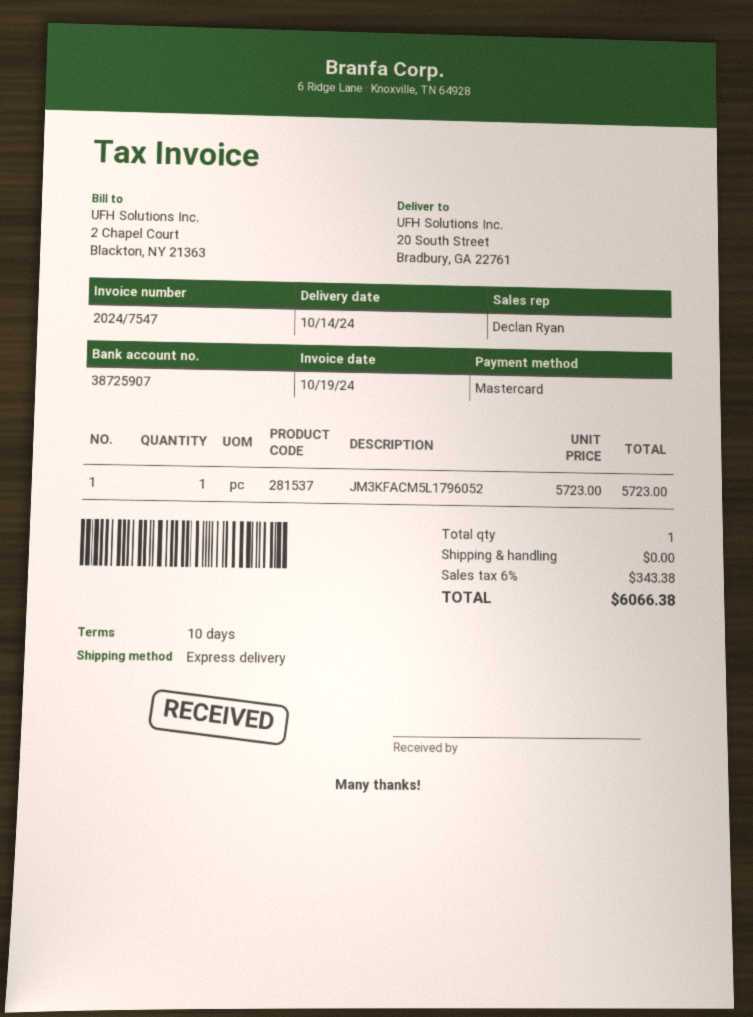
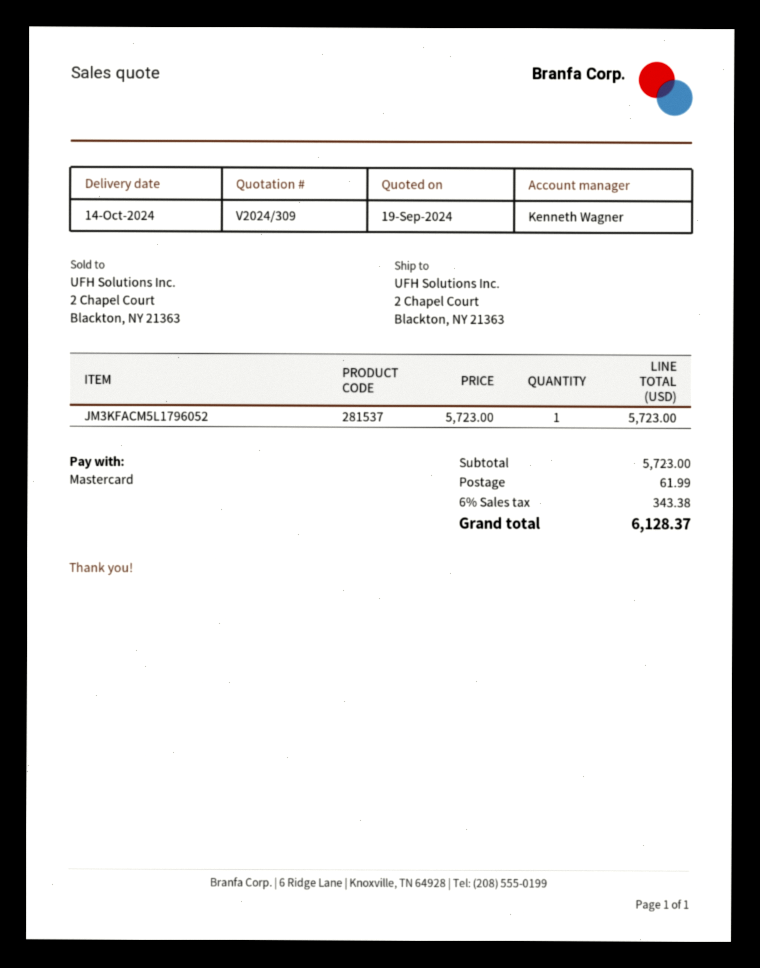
sales rep: Declan Ryan -> Kenneth Wagner
ship to: 20 South Street, Bradbury, GA 22761 -> 2 Chapel Court, Blackton, NY 21363
shipping: 0.00 -> 61.99
total: 6066.38 -> 6128.37

